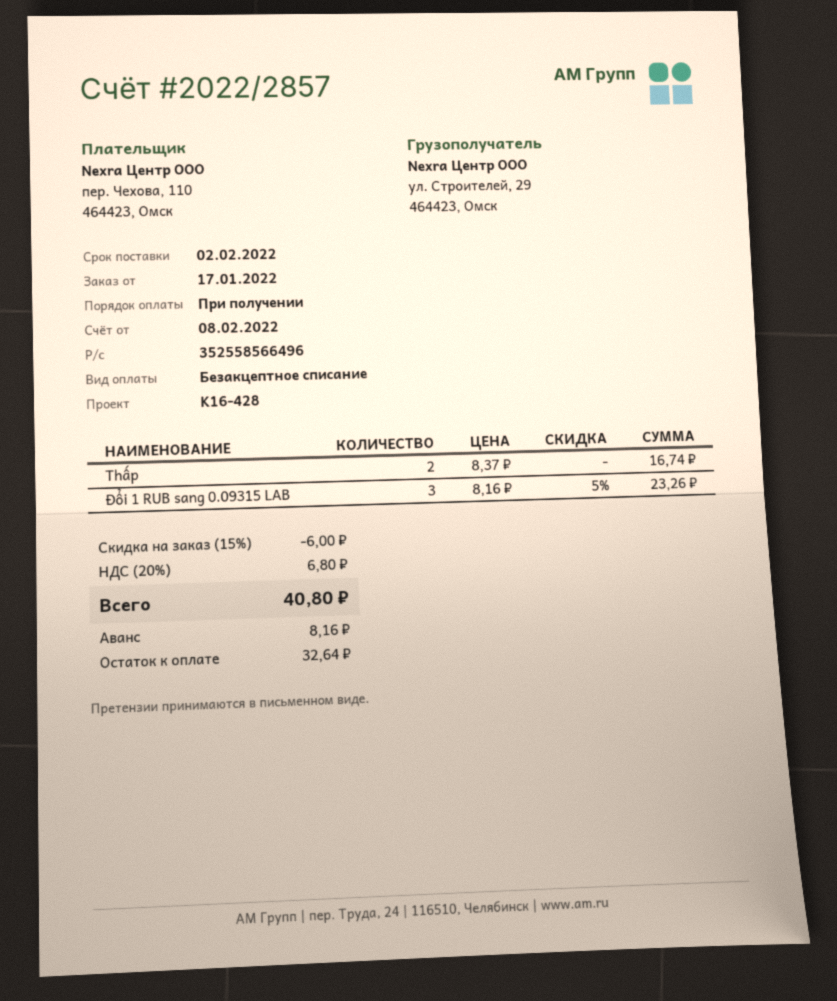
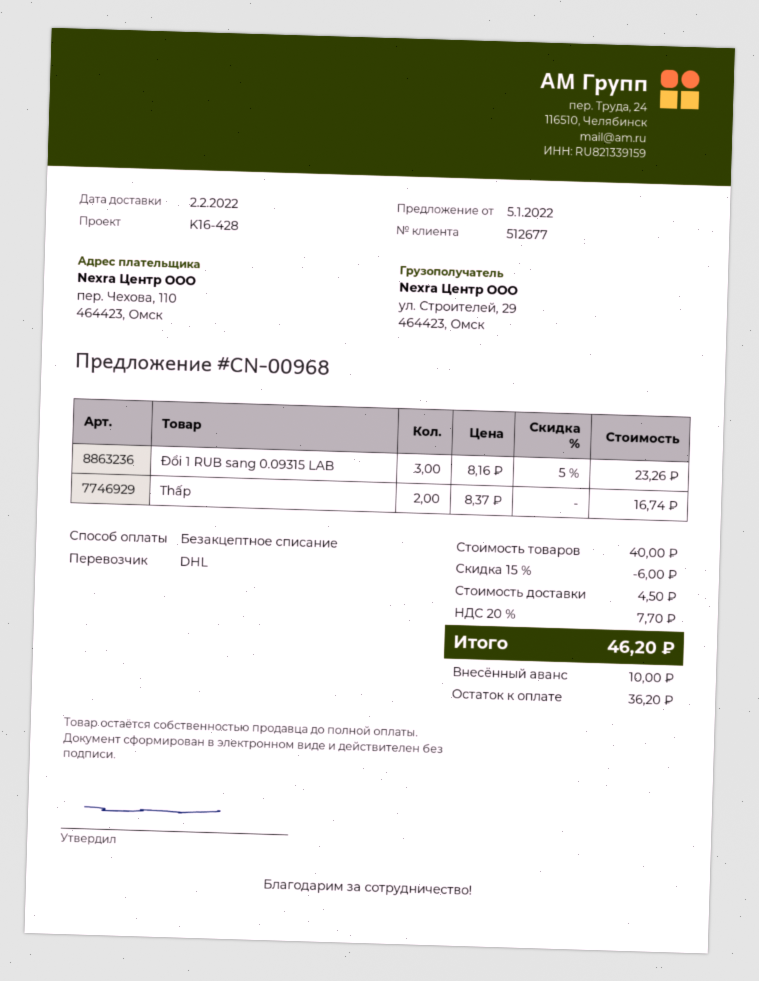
shipping: none -> 4.50
tax: 20% = 6.80 -> 20% = 7.70
total: 40.80 -> 46.20
deposit: 8.16 -> 10.00
balance: 32.64 -> 36.20

